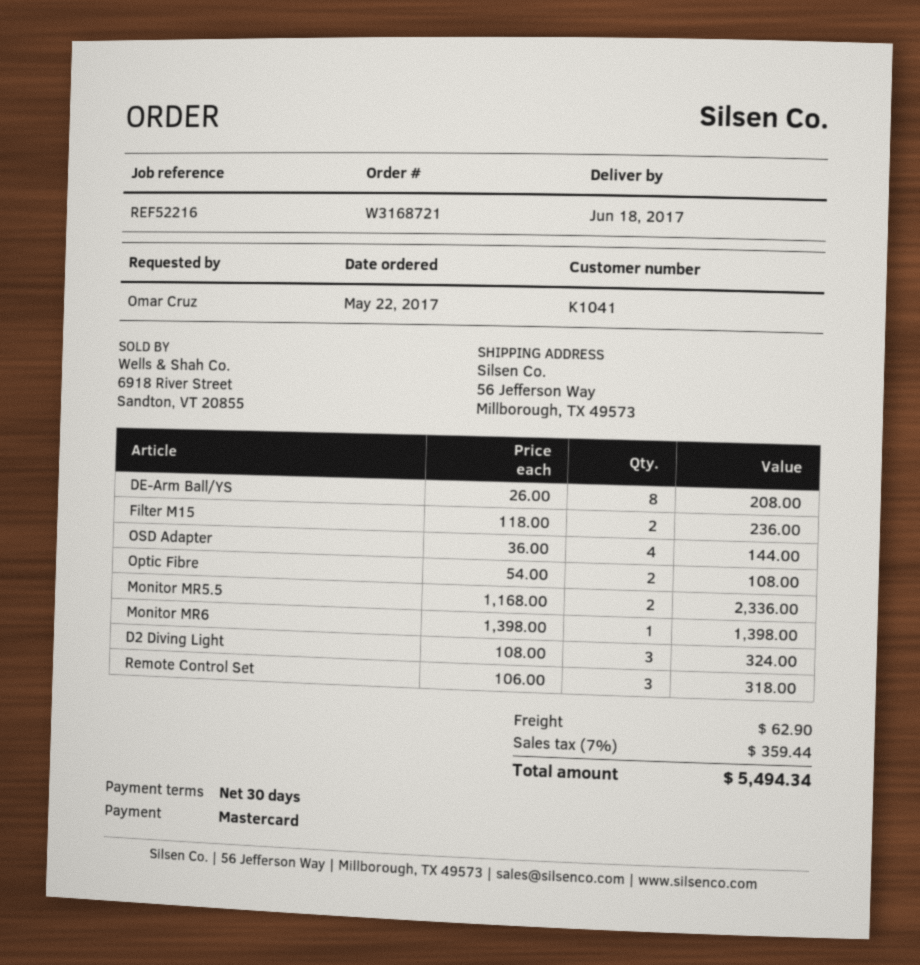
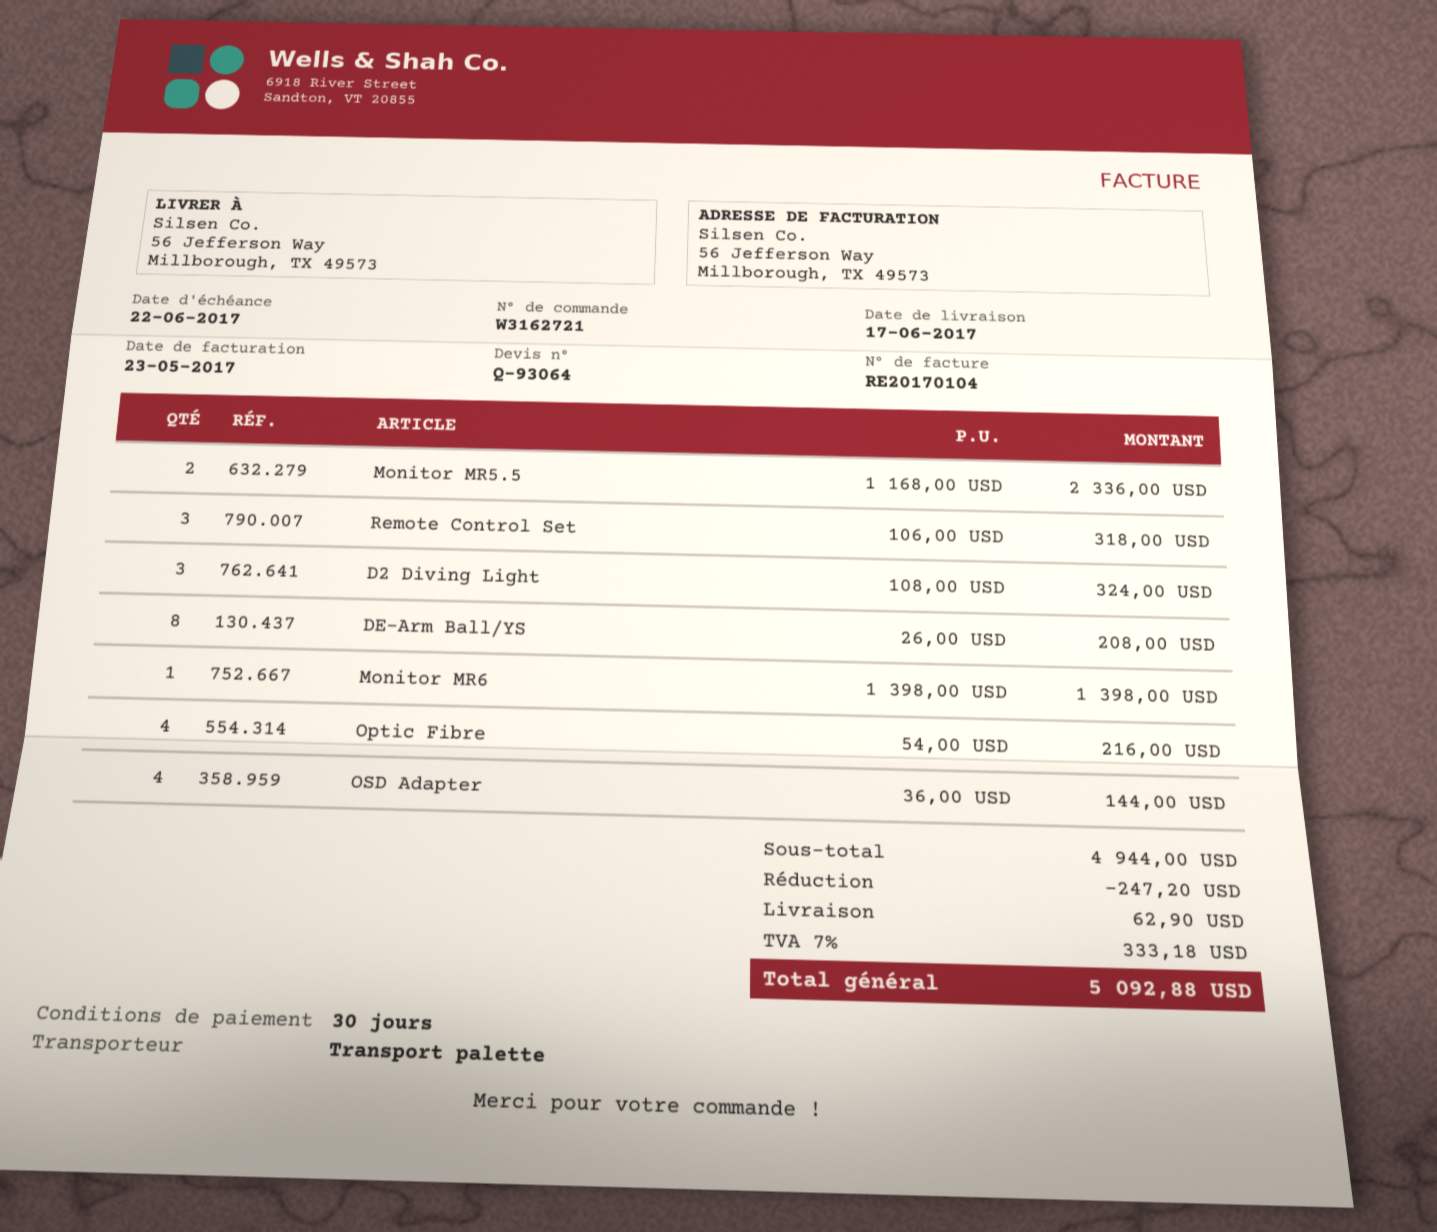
order number: W3168721 -> W3162721
delivery date: 2017-06-18 -> 2017-06-17
Filter M15: 2 x 118.00 = 236.00 -> none
Optic Fibre: 2 x 54.00 = 108.00 -> 4 x 54.00 = 216.00
discount: none -> 247.20
tax: 7% = 359.44 -> 7% = 333.18
total: 5494.34 -> 5092.88

